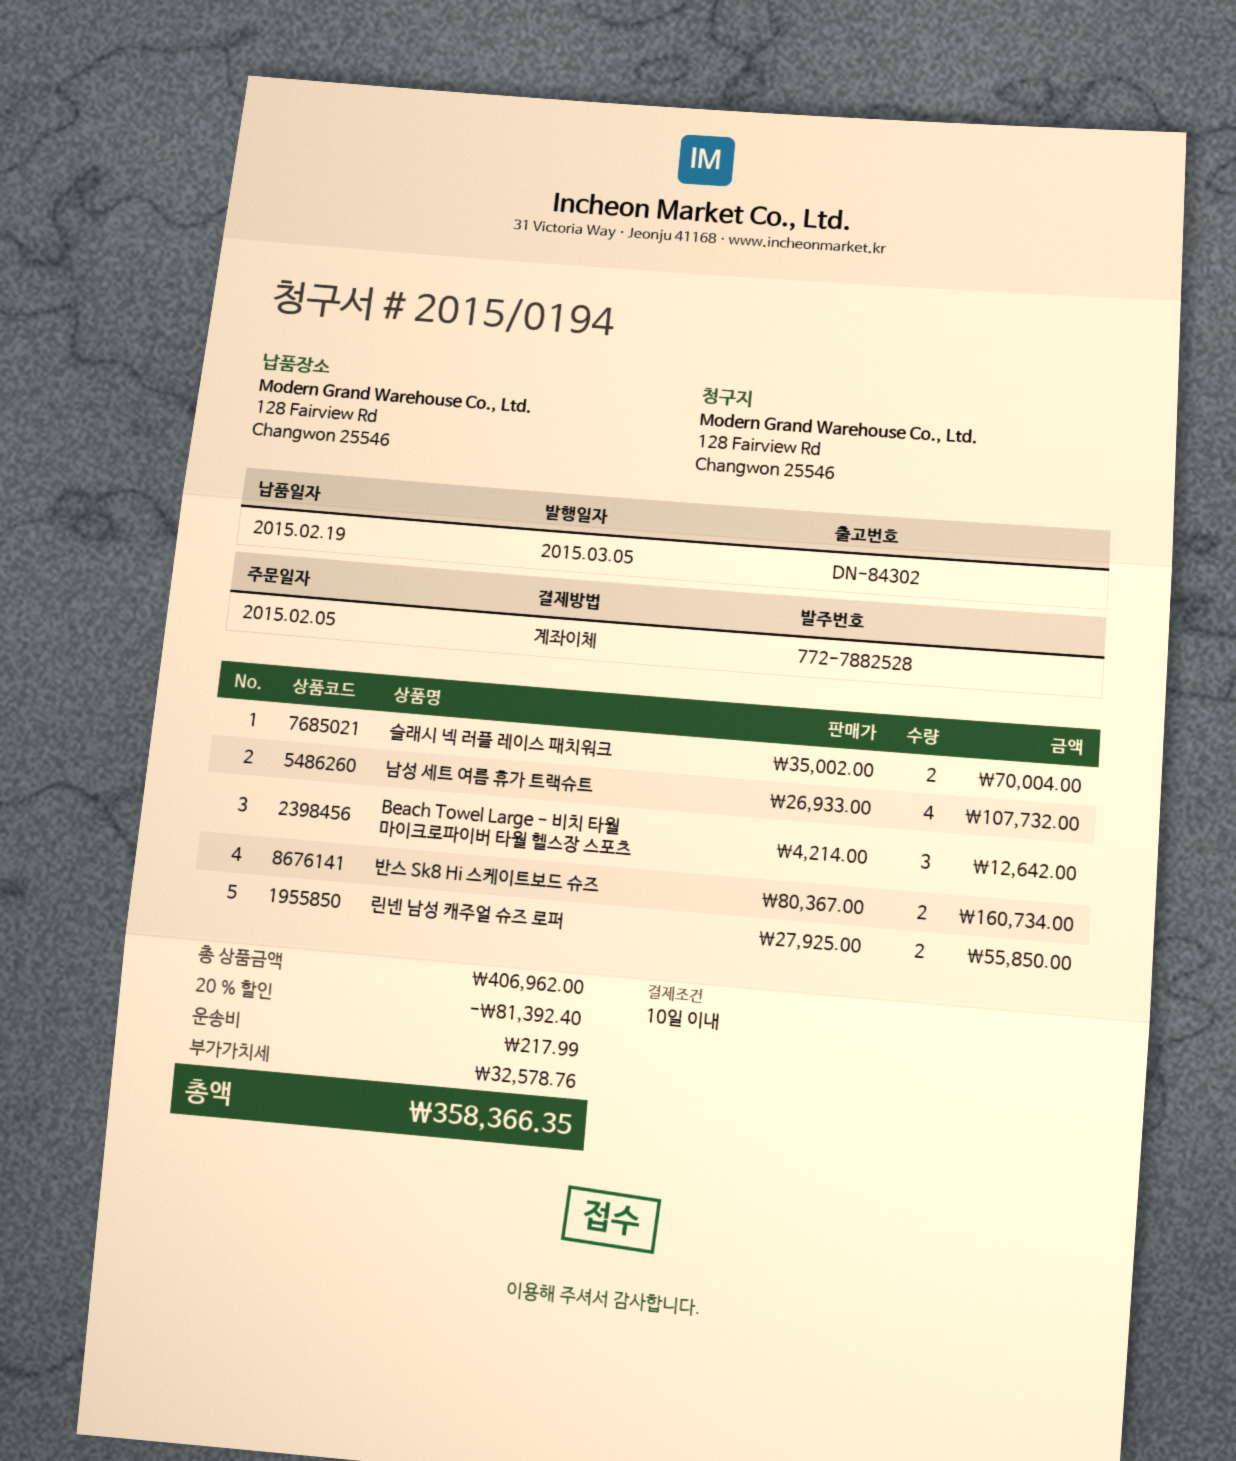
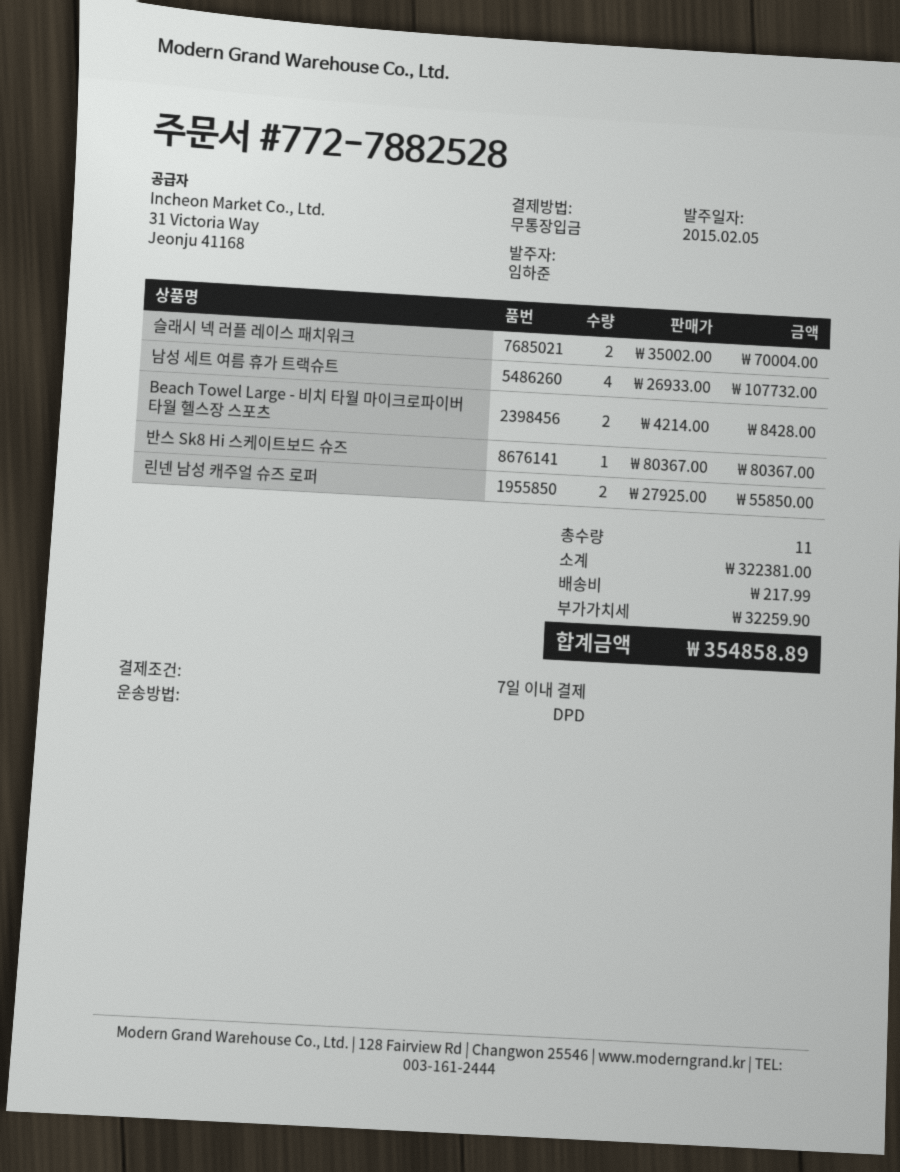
payment terms: 10 days -> 7 days
Beach Towel Large - 비치 타월 마이크로파이버 타월 헬스장 스포츠: 3 x 4214.00 = 12642.00 -> 2 x 4214.00 = 8428.00
반스 Sk8 Hi 스케이트보드 슈즈: 2 x 80367.00 = 160734.00 -> 1 x 80367.00 = 80367.00
subtotal: 406962.00 -> 322381.00
discount: 20% = 81392.40 -> none
tax: 32578.76 -> 32259.90
total: 358366.35 -> 354858.89

